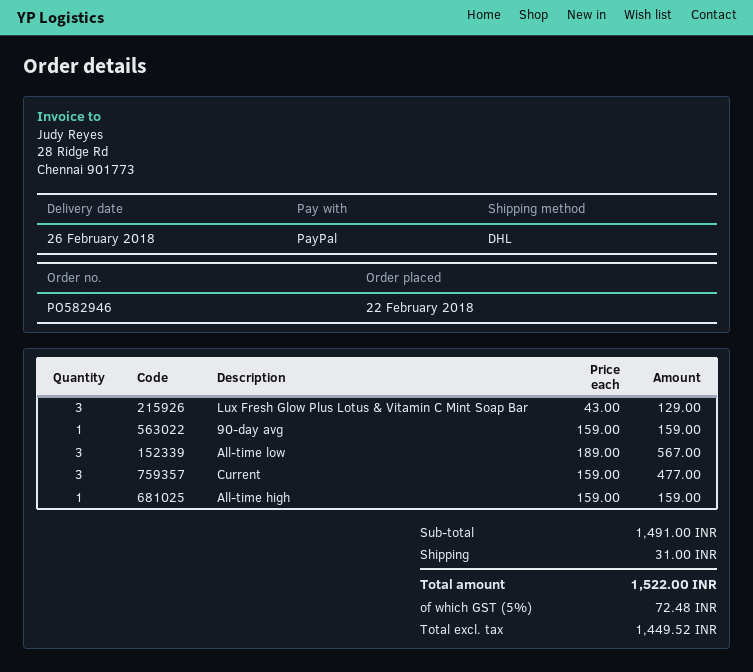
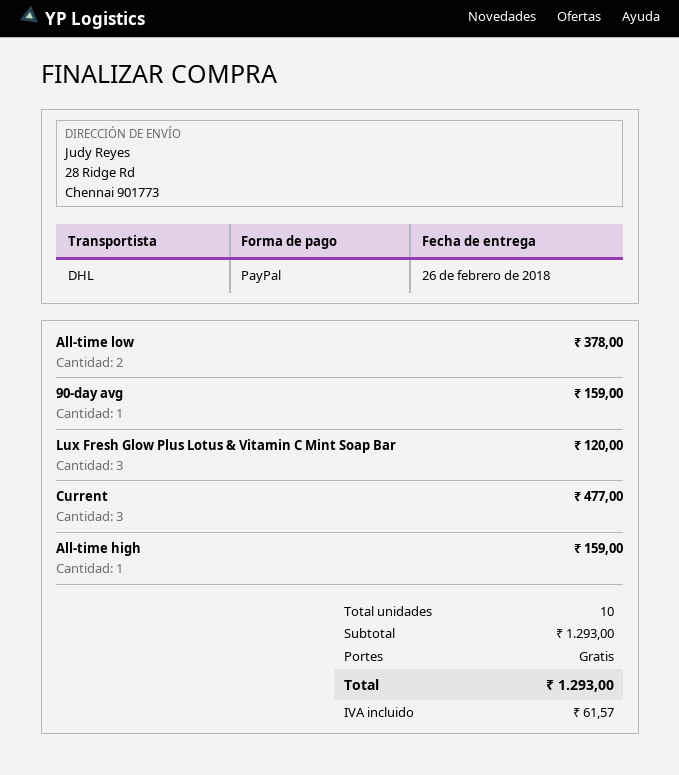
Lux Fresh Glow Plus Lotus & Vitamin C Mint Soap Bar: 3 for 129.00 -> 3 for 120.00
All-time low: 3 for 567.00 -> 2 for 378.00
subtotal: 1491.00 -> 1293.00
shipping: 31.00 -> 0.00
tax: 72.48 -> 61.57
total: 1522.00 -> 1293.00

